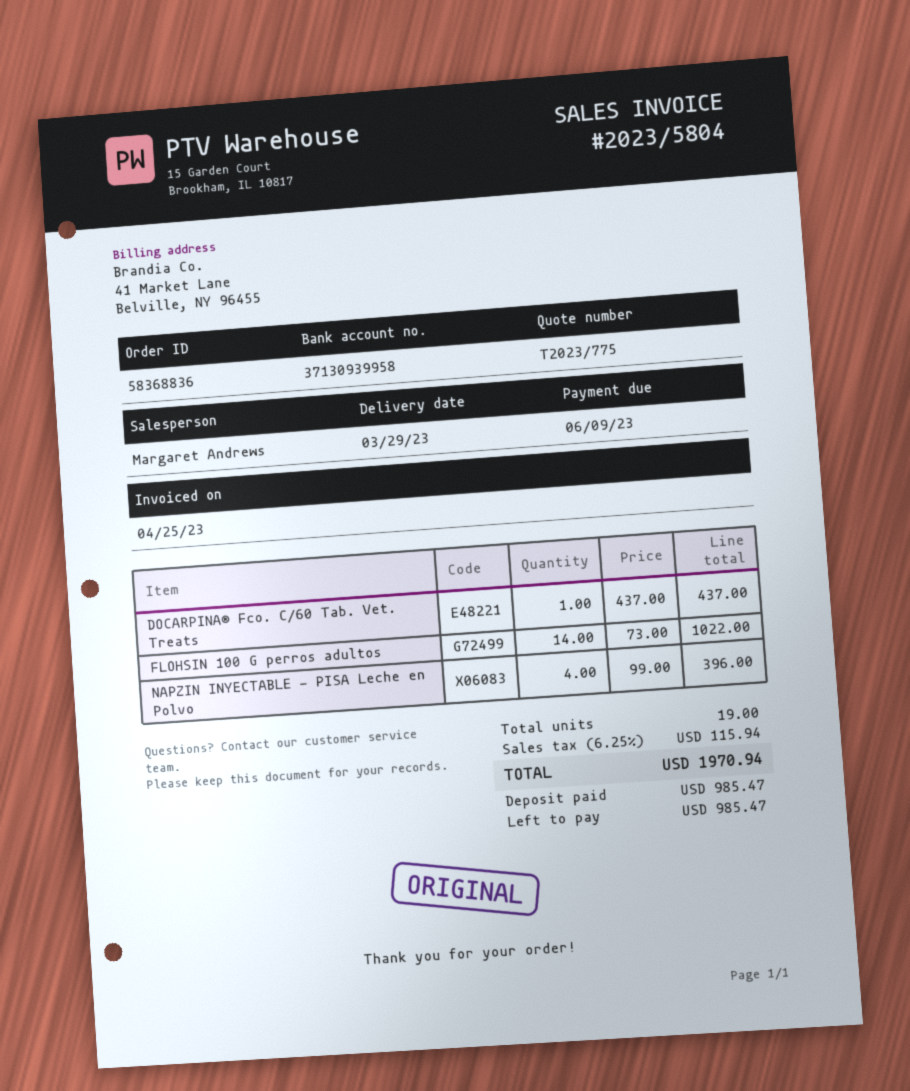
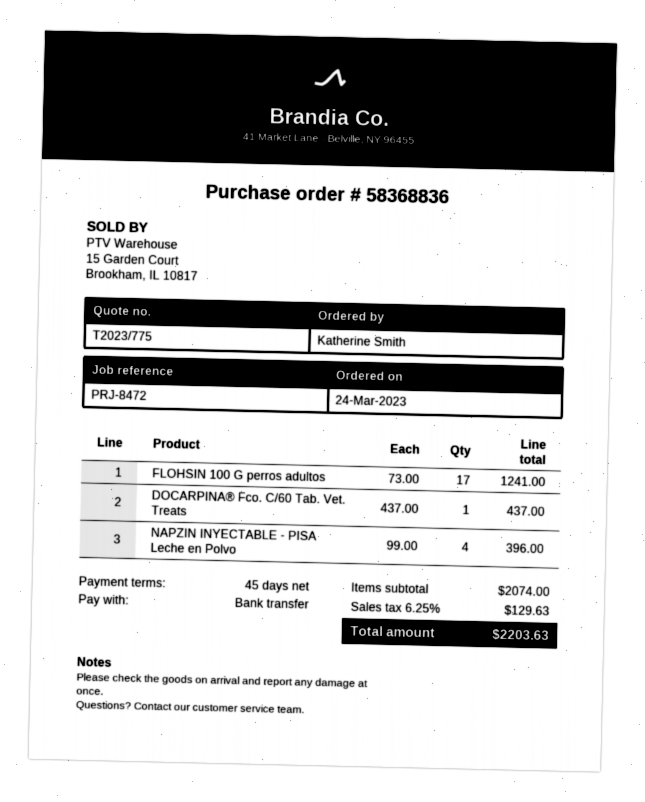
FLOHSIN 100 G perros adultos: 14 x 73.00 = 1022.00 -> 17 x 73.00 = 1241.00
tax: 6.25% = 115.94 -> 6.25% = 129.63
total: 1970.94 -> 2203.63

